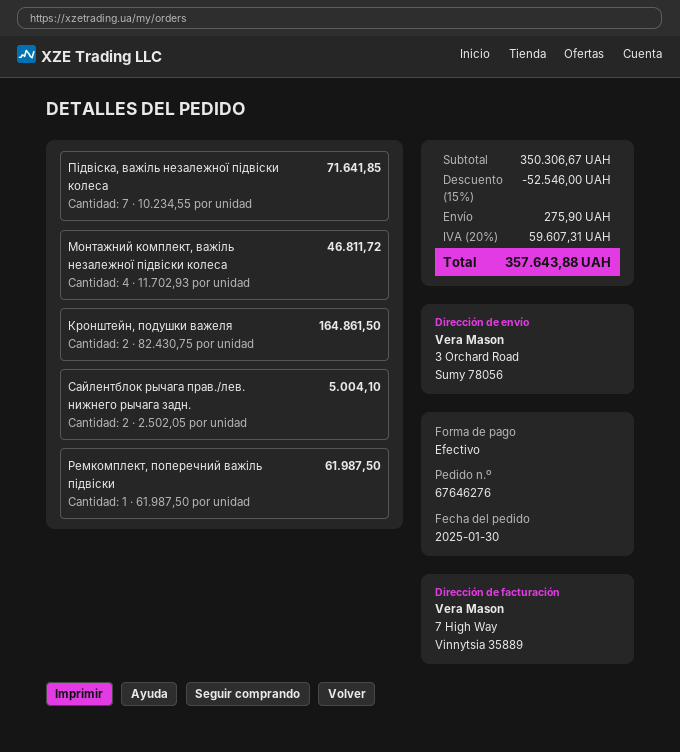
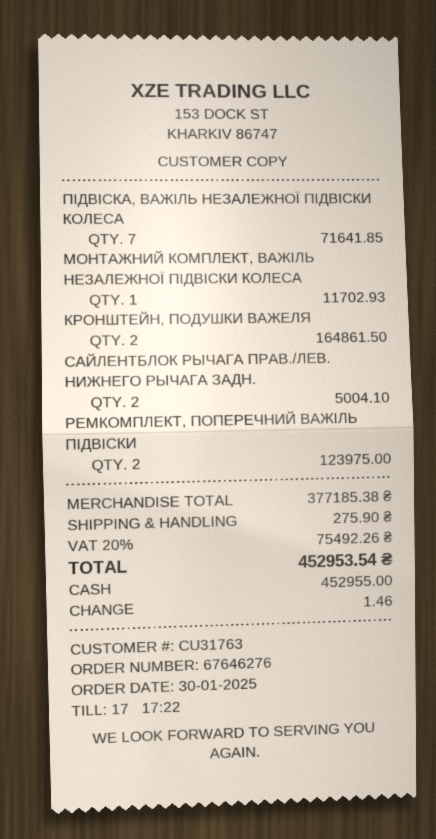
Монтажний комплект, важіль незалежної підвіски колеса: 4 for 46811.72 -> 1 for 11702.93
Ремкомплект, поперечний важіль підвіски: 1 for 61987.50 -> 2 for 123975.00
subtotal: 350306.67 -> 377185.38
discount: 15% = 52546.00 -> none
tax: 20% = 59607.31 -> 20% = 75492.26
total: 357643.88 -> 452953.54

